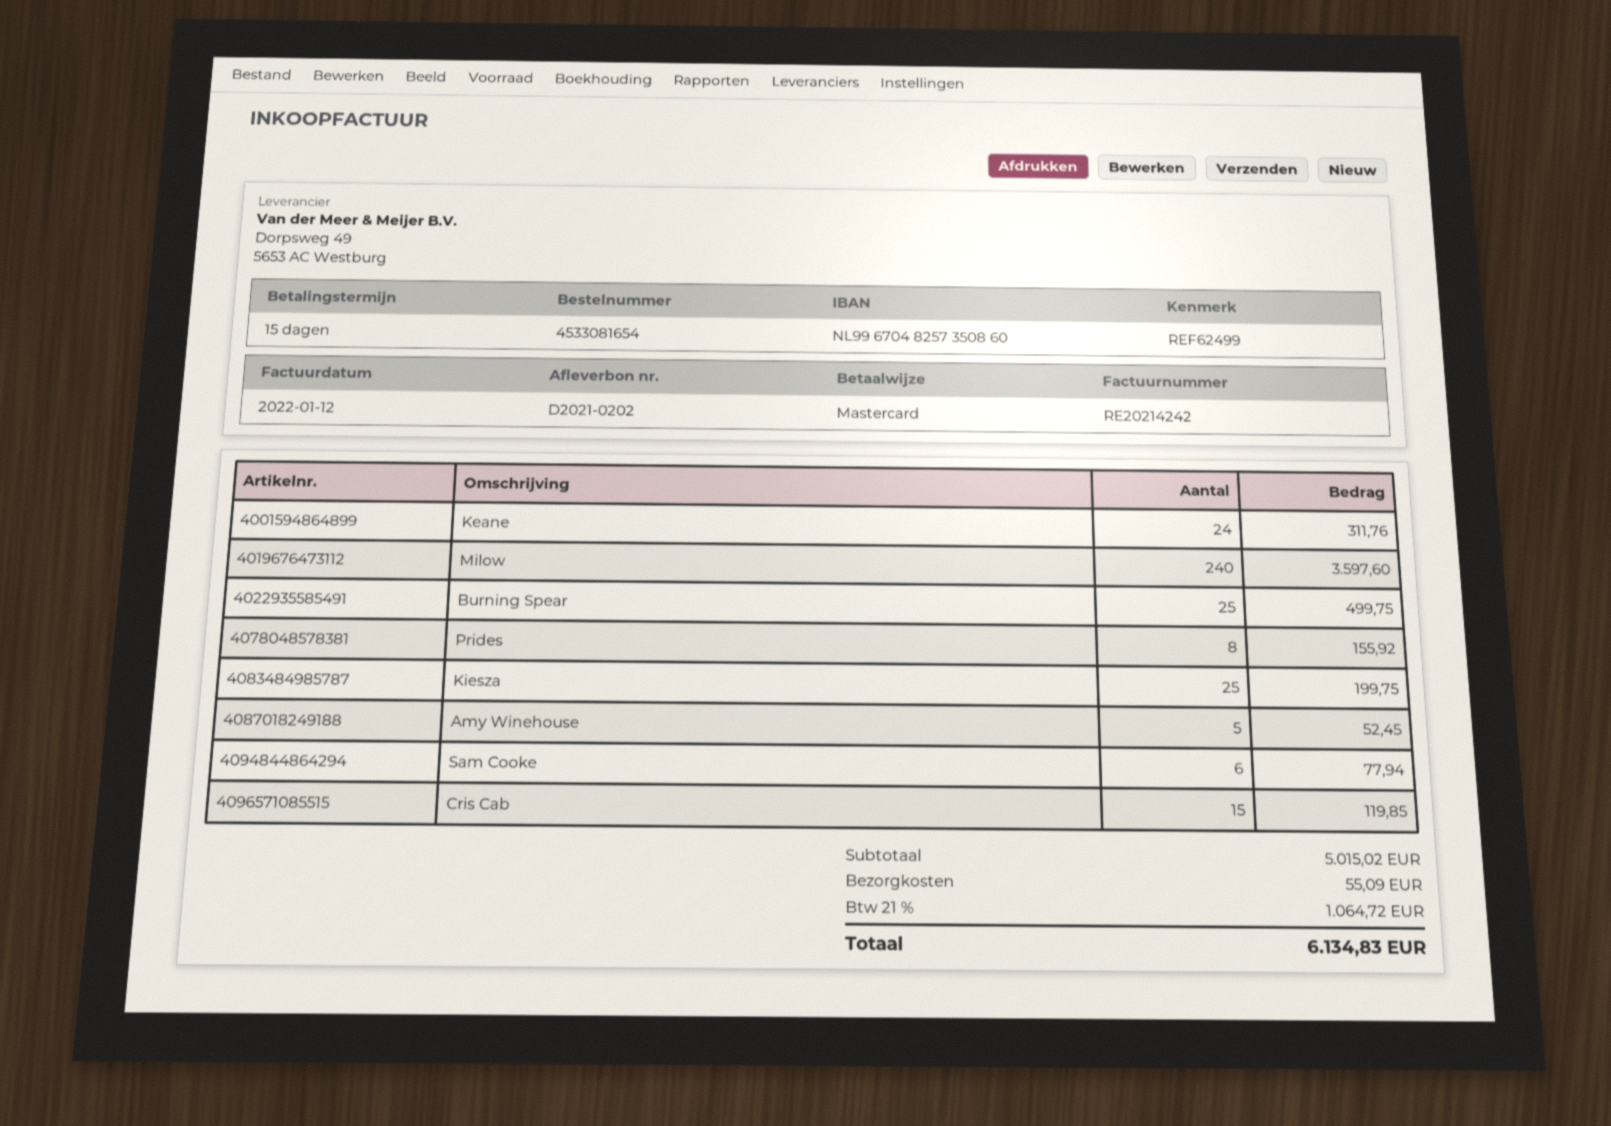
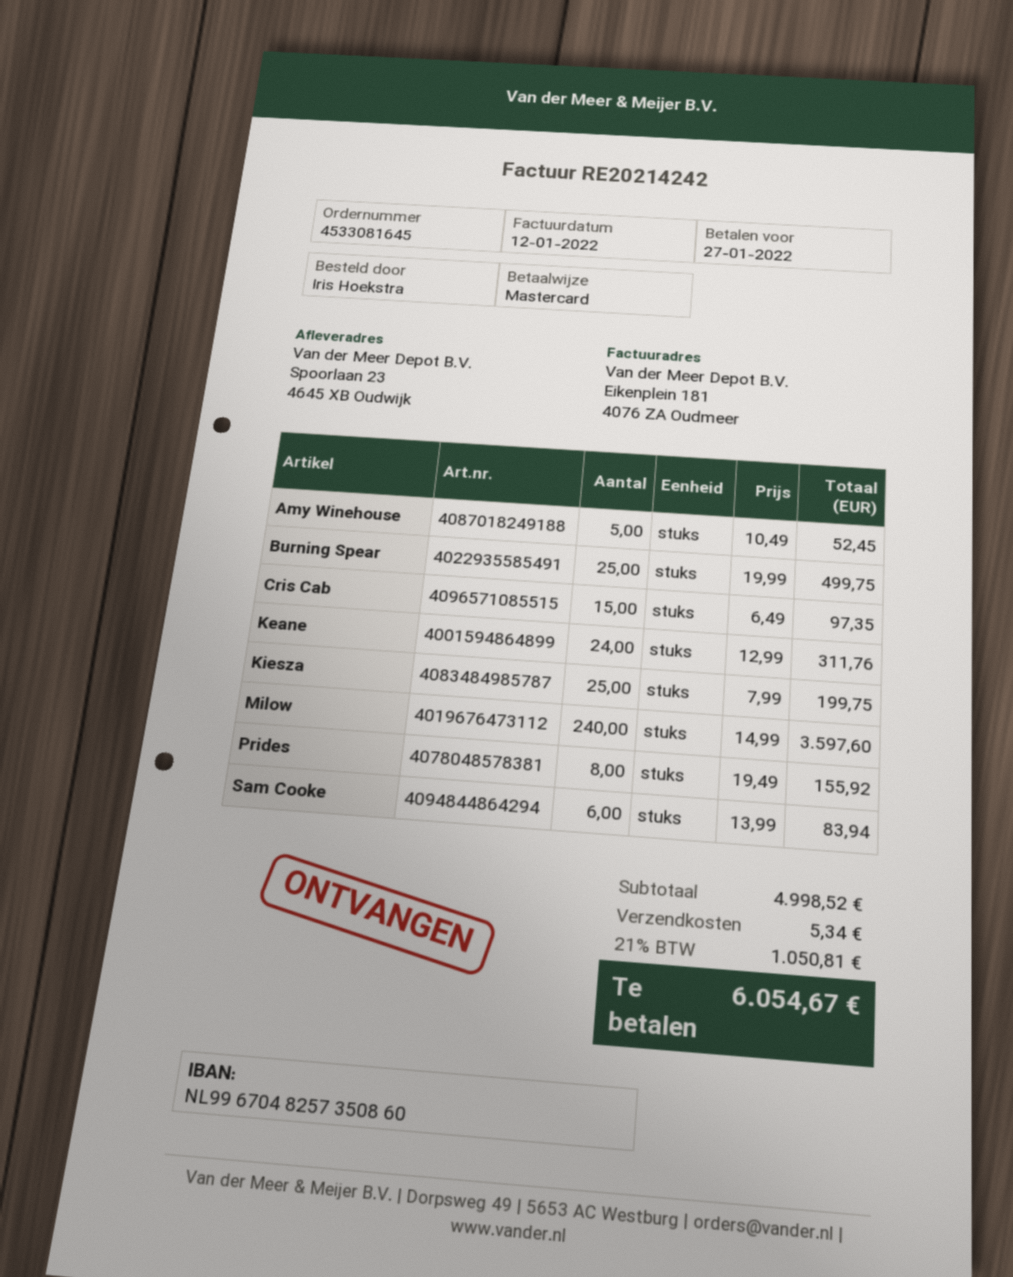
order number: 4533081654 -> 4533081645
Sam Cooke: 6 for 77.94 -> 6 for 83.94
Cris Cab: 15 for 119.85 -> 15 for 97.35
subtotal: 5015.02 -> 4998.52
shipping: 55.09 -> 5.34
tax: 21% = 1064.72 -> 21% = 1050.81
total: 6134.83 -> 6054.67

